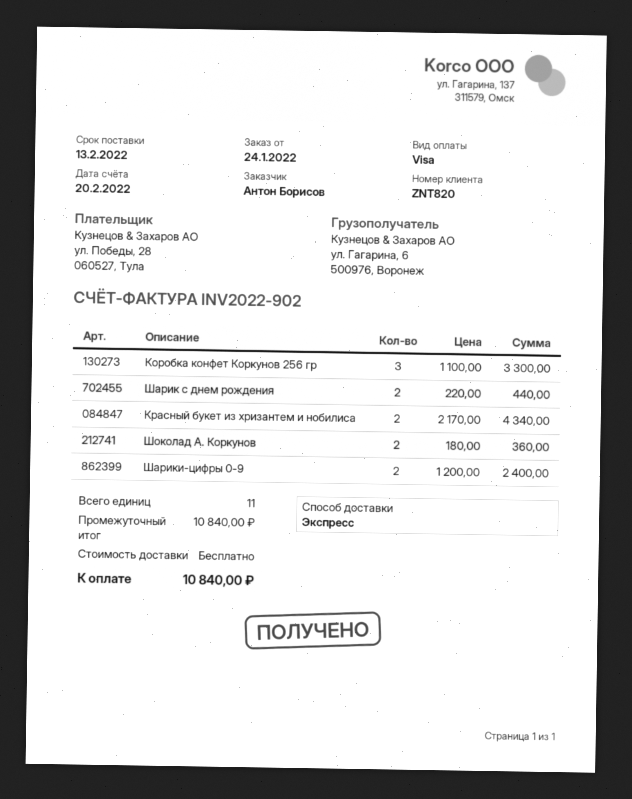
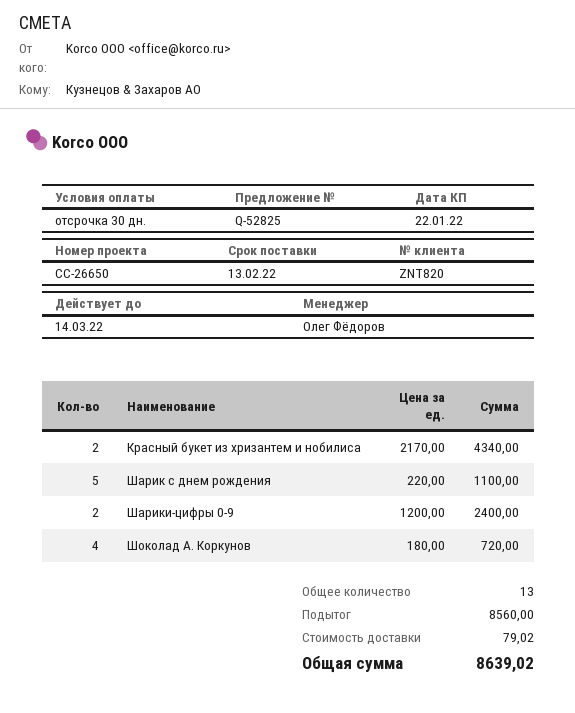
Коробка конфет Коркунов 256 гр: 3 x 1100.00 = 3300.00 -> none
Шарик с днем рождения: 2 x 220.00 = 440.00 -> 5 x 220.00 = 1100.00
Шоколад А. Коркунов: 2 x 180.00 = 360.00 -> 4 x 180.00 = 720.00
total quantity: 11 -> 13
subtotal: 10840.00 -> 8560.00
shipping: 0.00 -> 79.02
total: 10840.00 -> 8639.02

